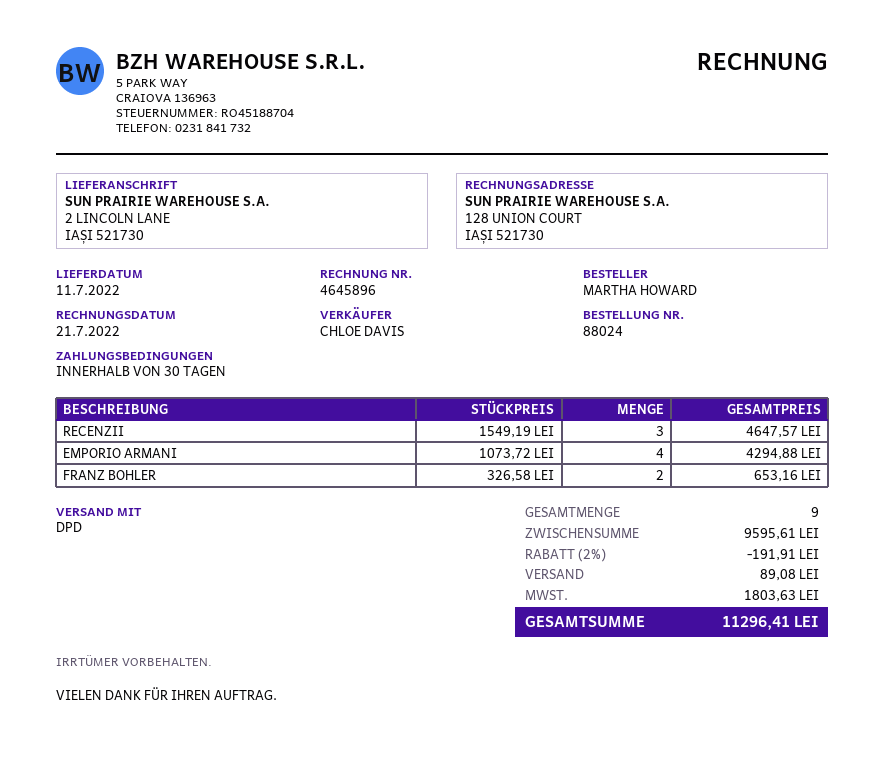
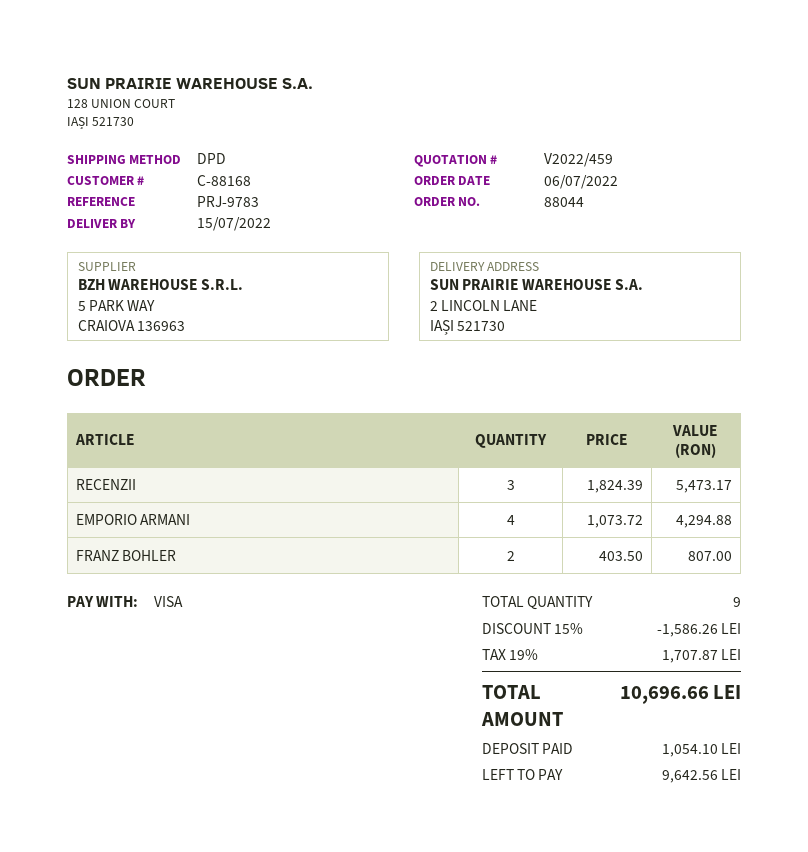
order number: 88024 -> 88044
delivery date: 2022-07-11 -> 2022-07-15
RECENZII: 3 x 1549.19 = 4647.57 -> 3 x 1824.39 = 5473.17
FRANZ BOHLER: 2 x 326.58 = 653.16 -> 2 x 403.50 = 807.00
discount: 2% = 191.91 -> 15% = 1586.26
shipping: 89.08 -> none
tax: 1803.63 -> 1707.87
total: 11296.41 -> 10696.66

